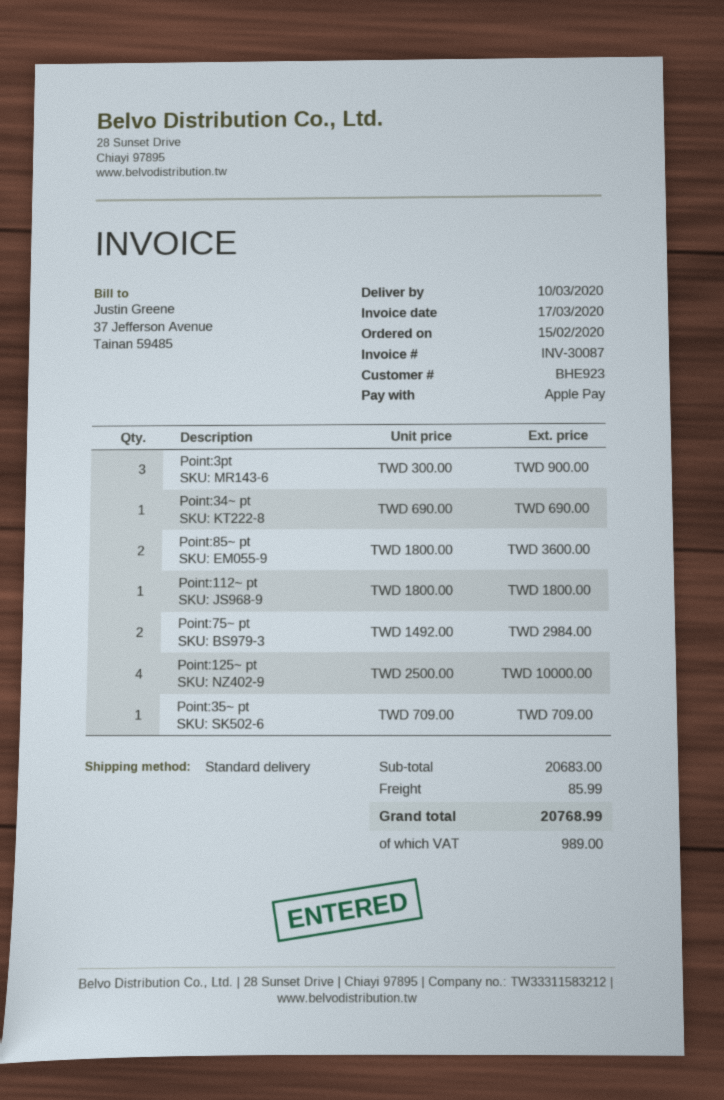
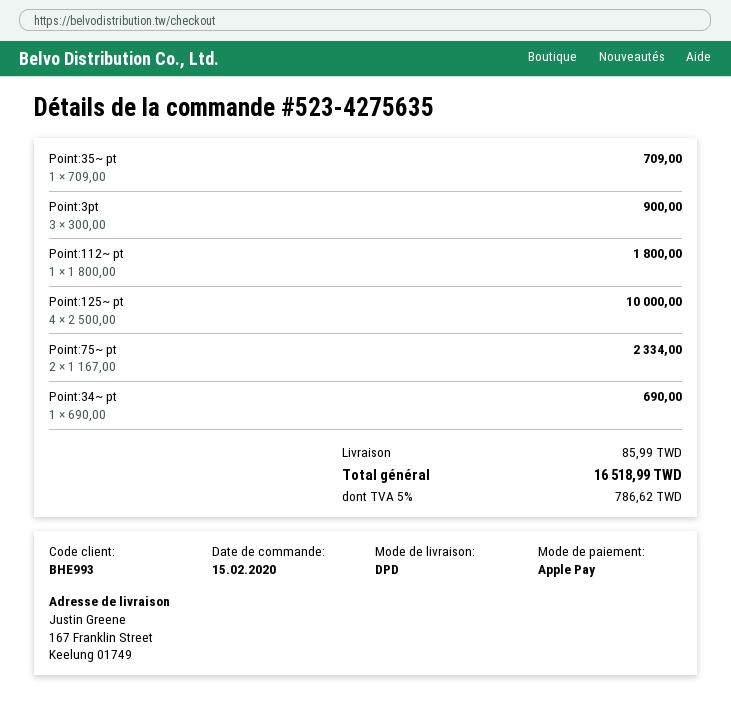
customer number: BHE923 -> BHE993
shipping method: standard -> DPD
Point:85~ pt: 2 x 1800.00 = 3600.00 -> none
Point:75~ pt: 2 x 1492.00 = 2984.00 -> 2 x 1167.00 = 2334.00
tax: 989.00 -> 786.62
total: 20768.99 -> 16518.99

